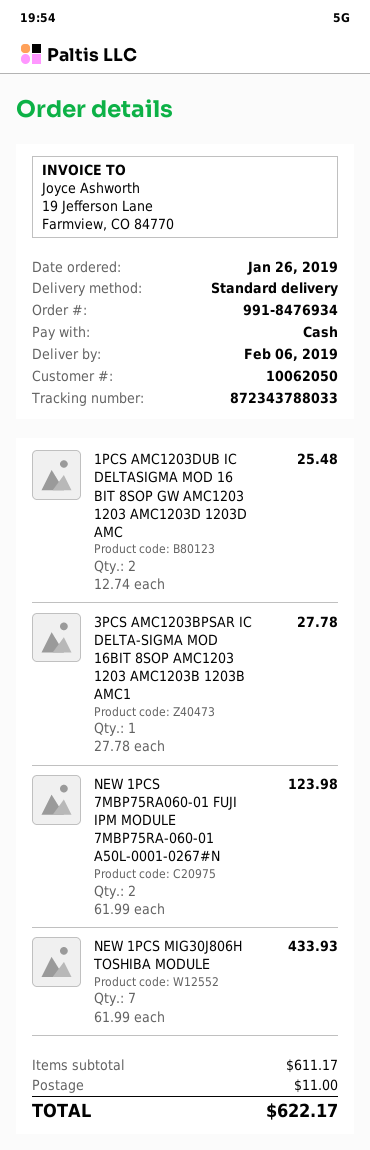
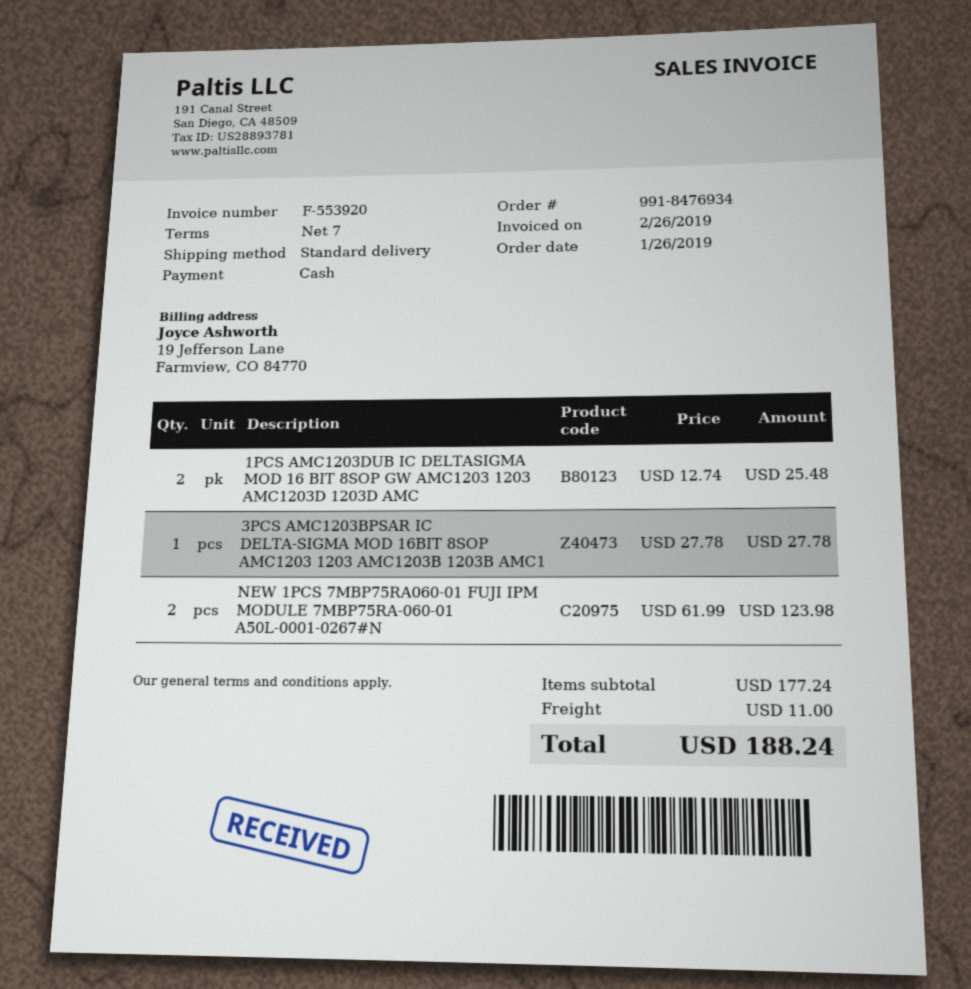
NEW 1PCS MIG30J806H TOSHIBA MODULE: 7 x 61.99 = 433.93 -> none
subtotal: 611.17 -> 177.24
total: 622.17 -> 188.24

